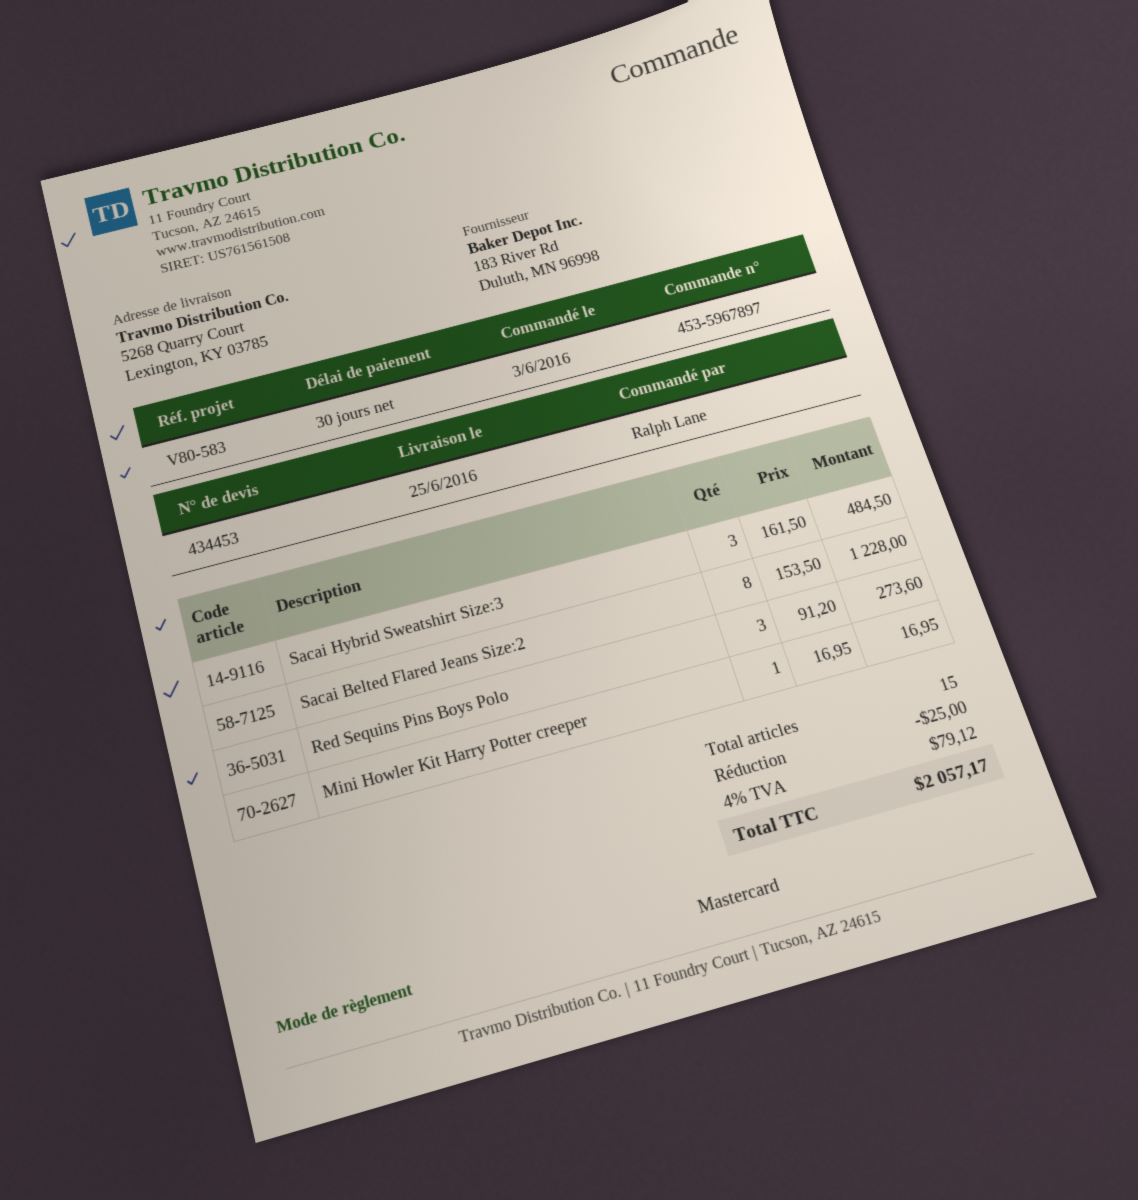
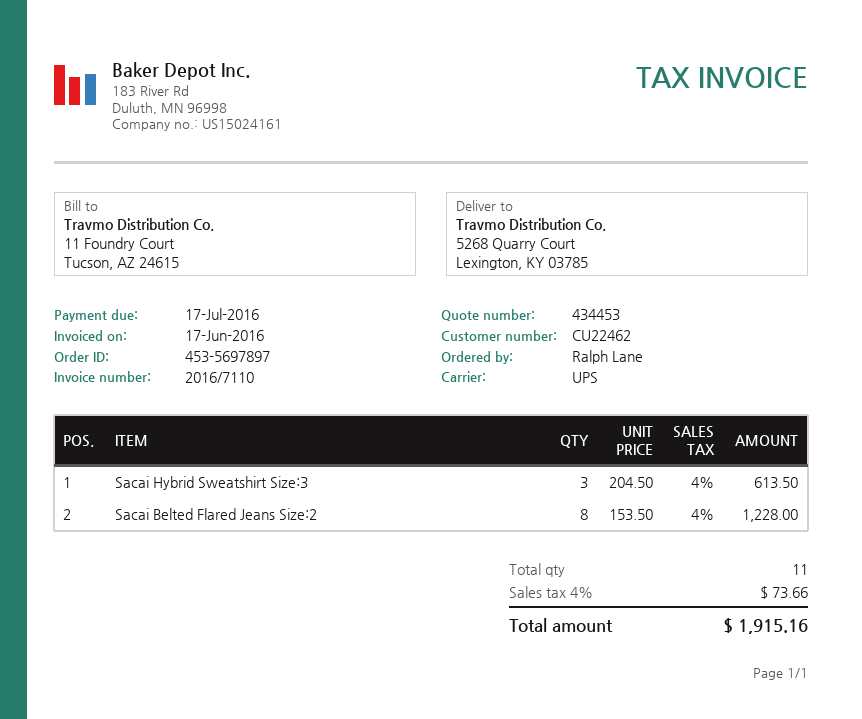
order number: 453-5967897 -> 453-5697897
Sacai Hybrid Sweatshirt Size:3: 3 x 161.50 = 484.50 -> 3 x 204.50 = 613.50
Red Sequins Pins Boys Polo: 3 x 91.20 = 273.60 -> none
Mini Howler Kit Harry Potter creeper: 1 x 16.95 = 16.95 -> none
total quantity: 15 -> 11
discount: 25.00 -> none
tax: 4% = 79.12 -> 4% = 73.66
total: 2057.17 -> 1915.16

